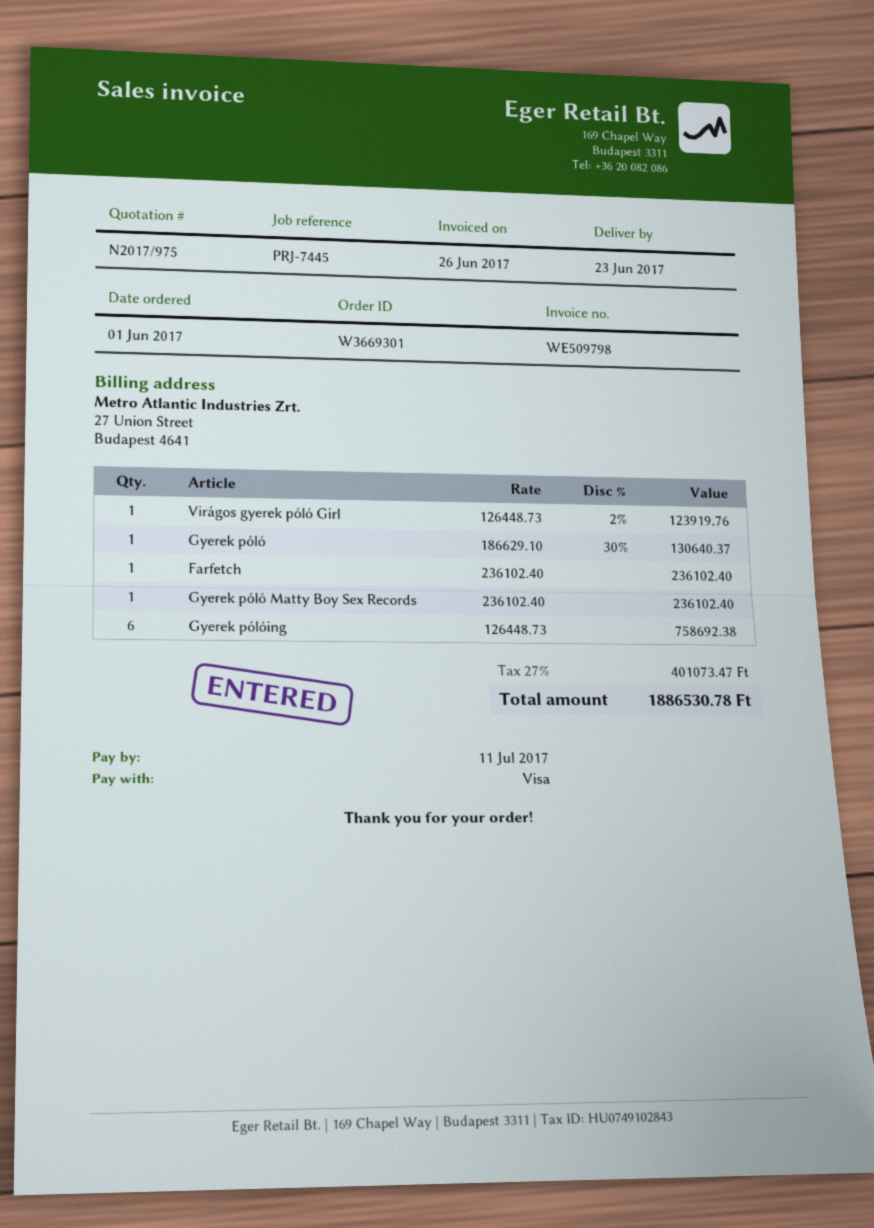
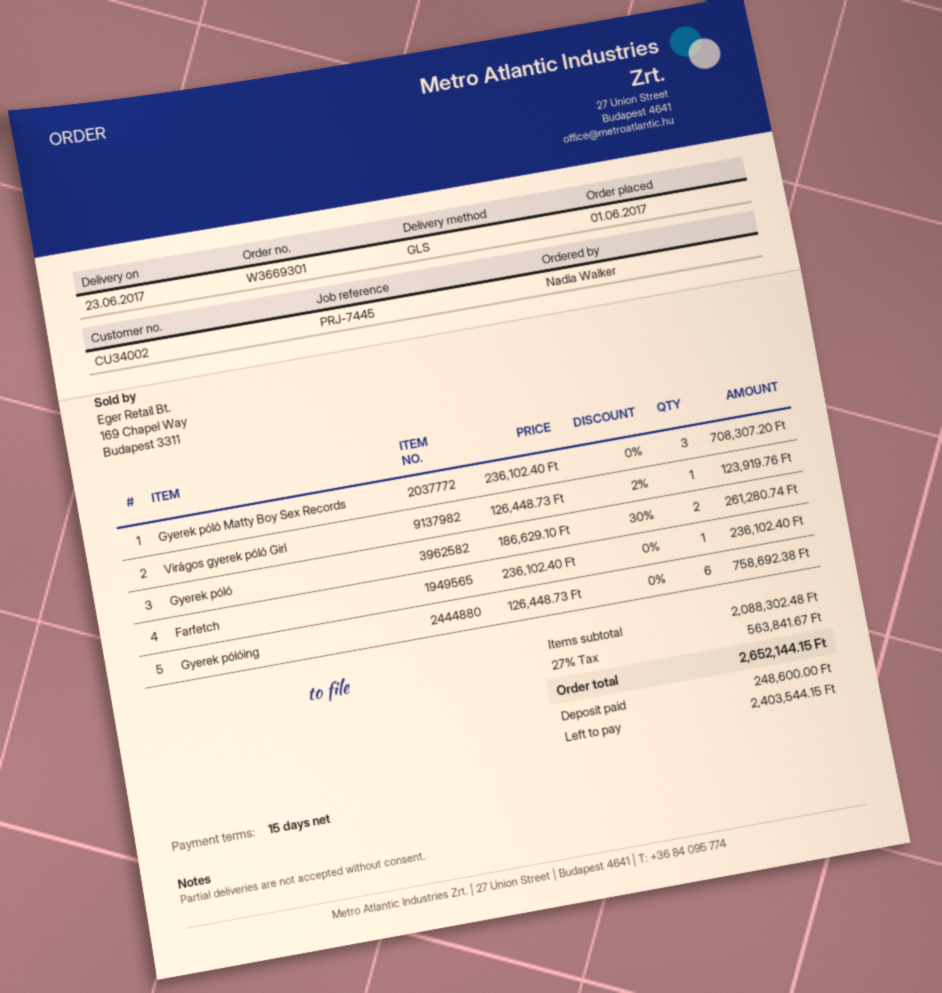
Gyerek póló: 1 x 186629.10 - 30% = 130640.37 -> 2 x 186629.10 - 30% = 261280.74
Gyerek póló Matty Boy Sex Records: 1 x 236102.40 = 236102.40 -> 3 x 236102.40 = 708307.20
tax: 27% = 401073.47 -> 27% = 563841.67
total: 1886530.78 -> 2652144.15

